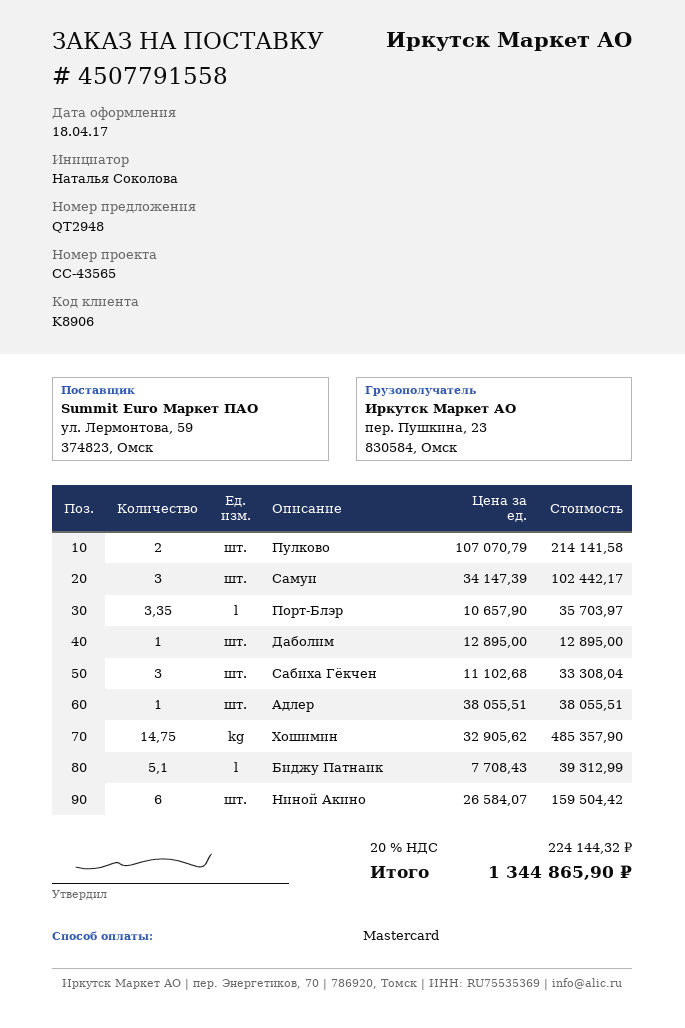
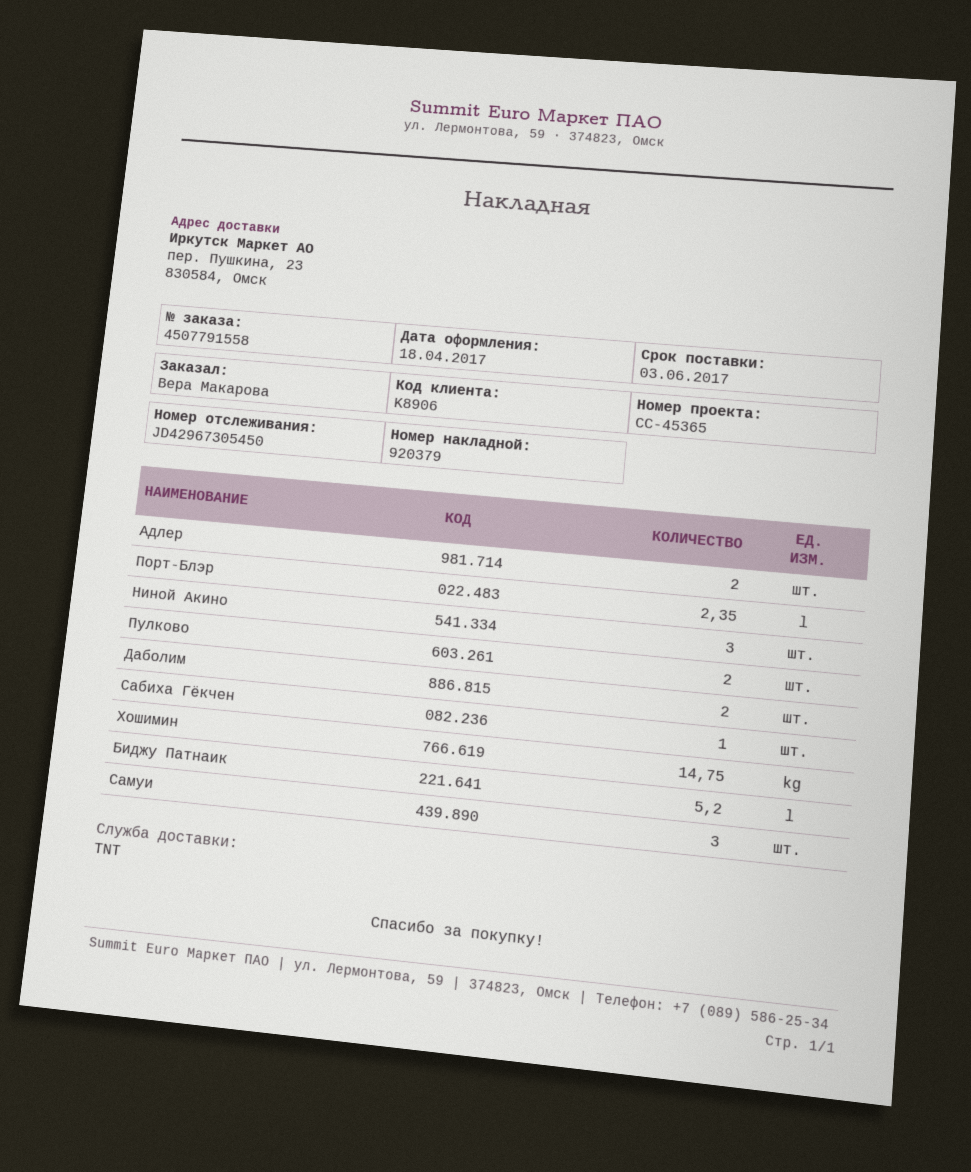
reference: CC-43565 -> CC-45365
ordered by: Наталья Соколова -> Вера Макарова
Порт-Блэр: 3.35 -> 2.35
Даболим: 1 -> 2
Сабиха Гёкчен: 3 -> 1
Адлер: 1 -> 2
Биджу Патнаик: 5.1 -> 5.2
Ниной Акино: 6 -> 3

